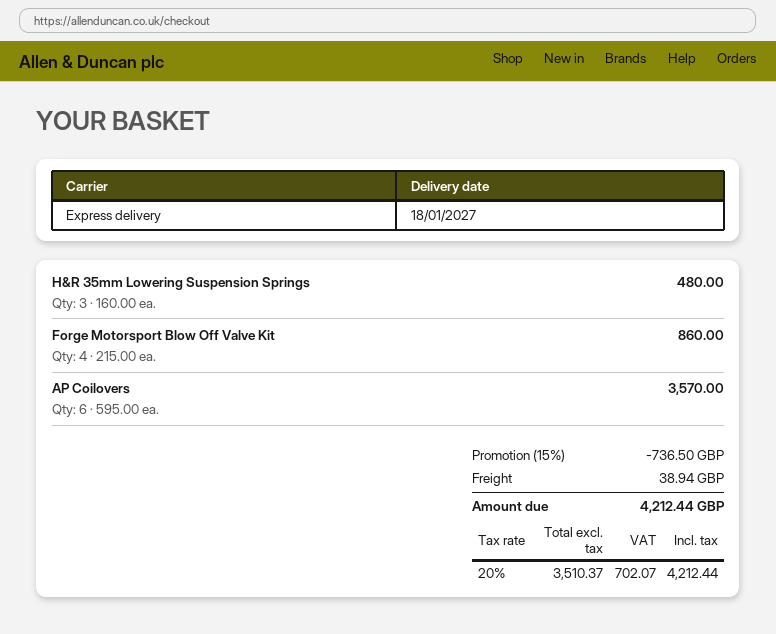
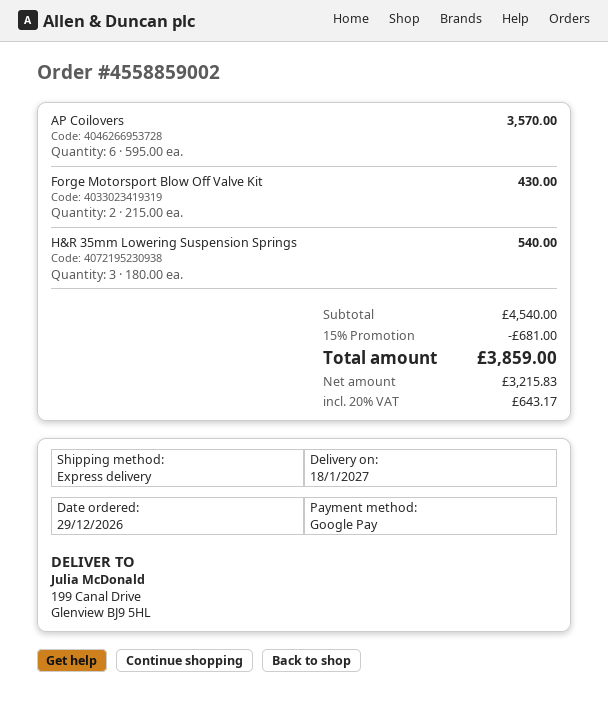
H&R 35mm Lowering Suspension Springs: 3 x 160.00 = 480.00 -> 3 x 180.00 = 540.00
Forge Motorsport Blow Off Valve Kit: 4 x 215.00 = 860.00 -> 2 x 215.00 = 430.00
discount: 15% = 736.50 -> 15% = 681.00
shipping: 38.94 -> none
net: 3510.37 -> 3215.83
tax: 20% = 702.07 -> 20% = 643.17
total: 4212.44 -> 3859.00

